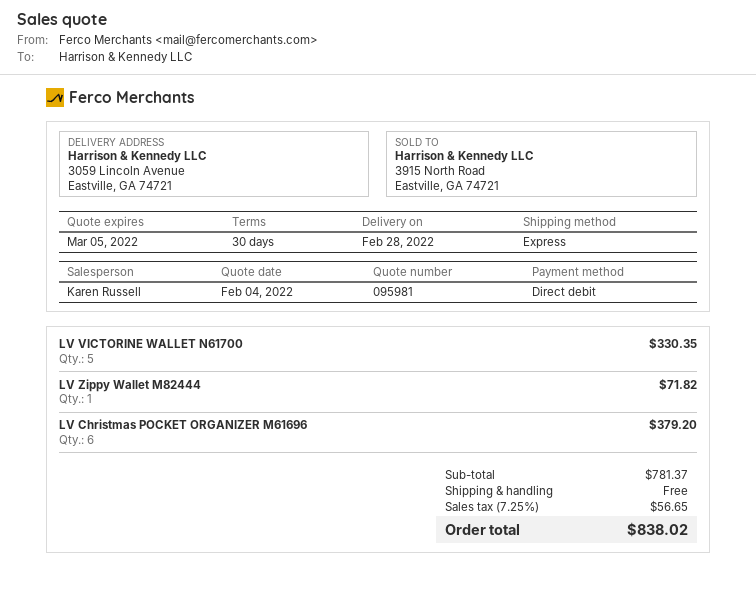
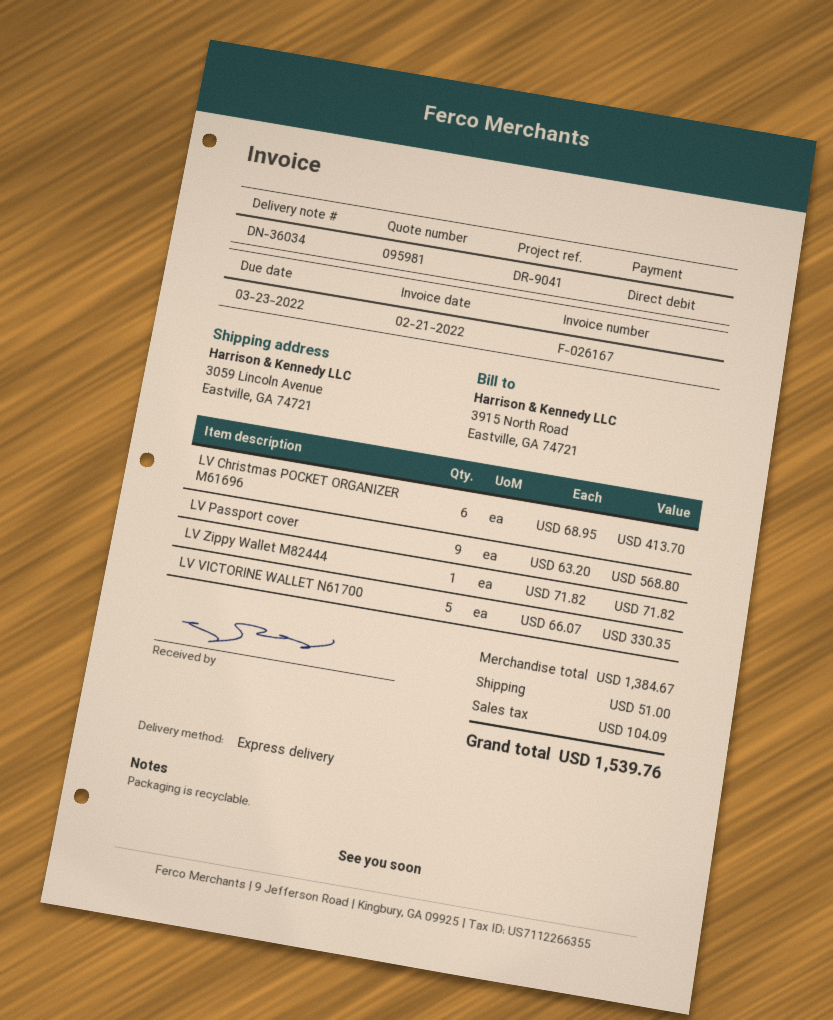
LV Christmas POCKET ORGANIZER M61696: 6 for 379.20 -> 6 for 413.70
LV Passport cover: none -> 9 for 568.80
subtotal: 781.37 -> 1384.67
shipping: 0.00 -> 51.00
tax: 56.65 -> 104.09
total: 838.02 -> 1539.76

